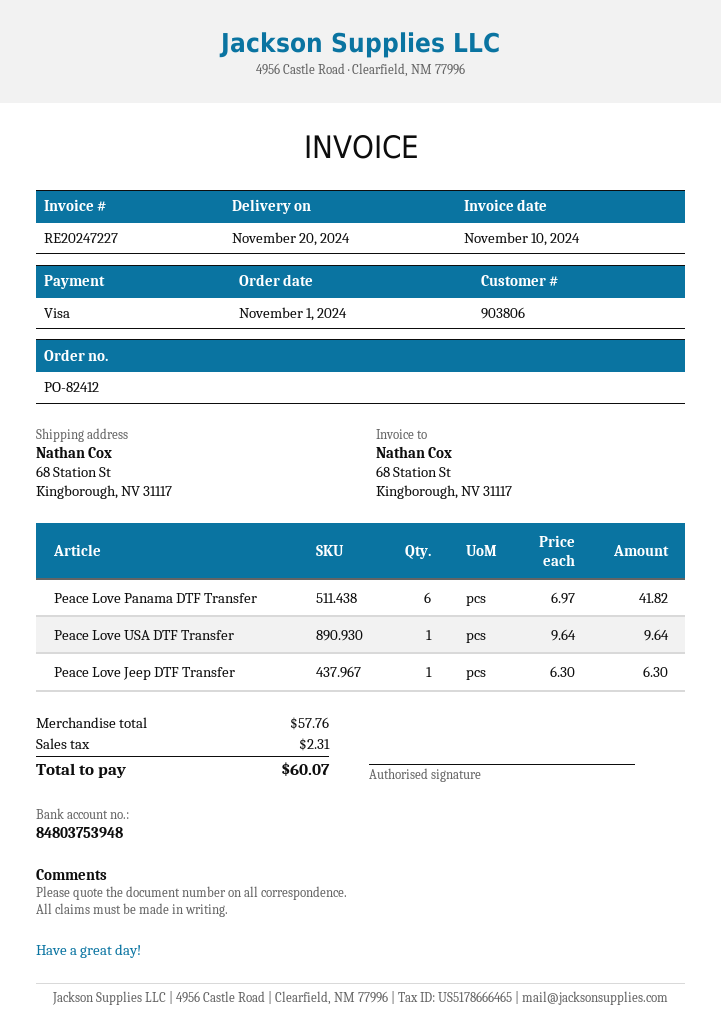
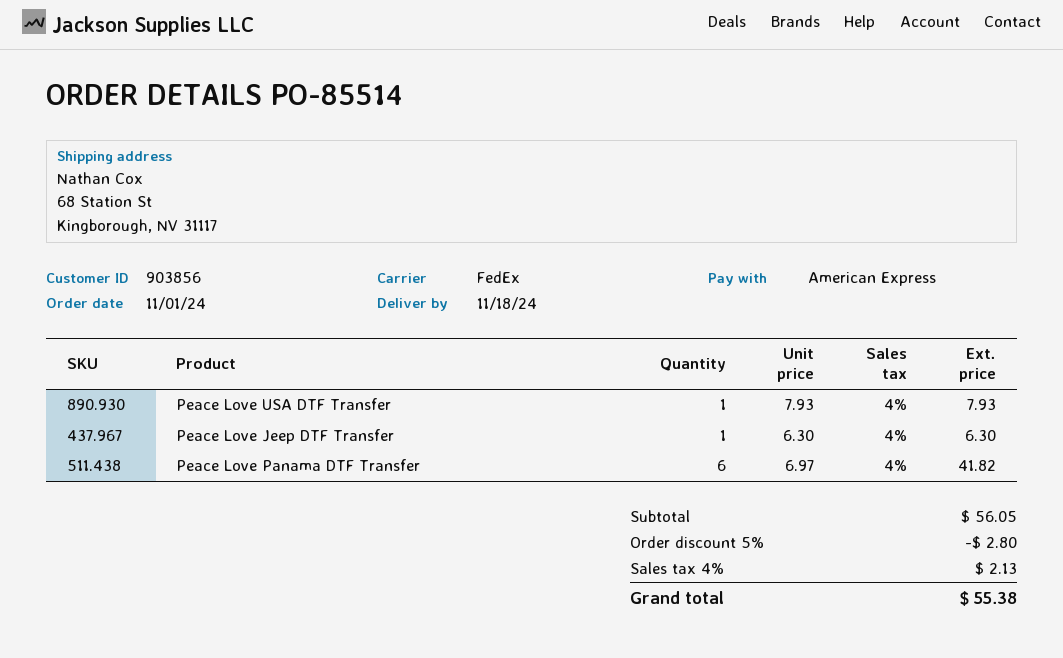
order number: PO-82412 -> PO-85514
delivery date: 2024-11-20 -> 2024-11-18
customer number: 903806 -> 903856
payment method: Visa -> American Express
Peace Love USA DTF Transfer: 1 x 9.64 = 9.64 -> 1 x 7.93 = 7.93
subtotal: 57.76 -> 56.05
discount: none -> 5% = 2.80
tax: 2.31 -> 2.13
total: 60.07 -> 55.38

